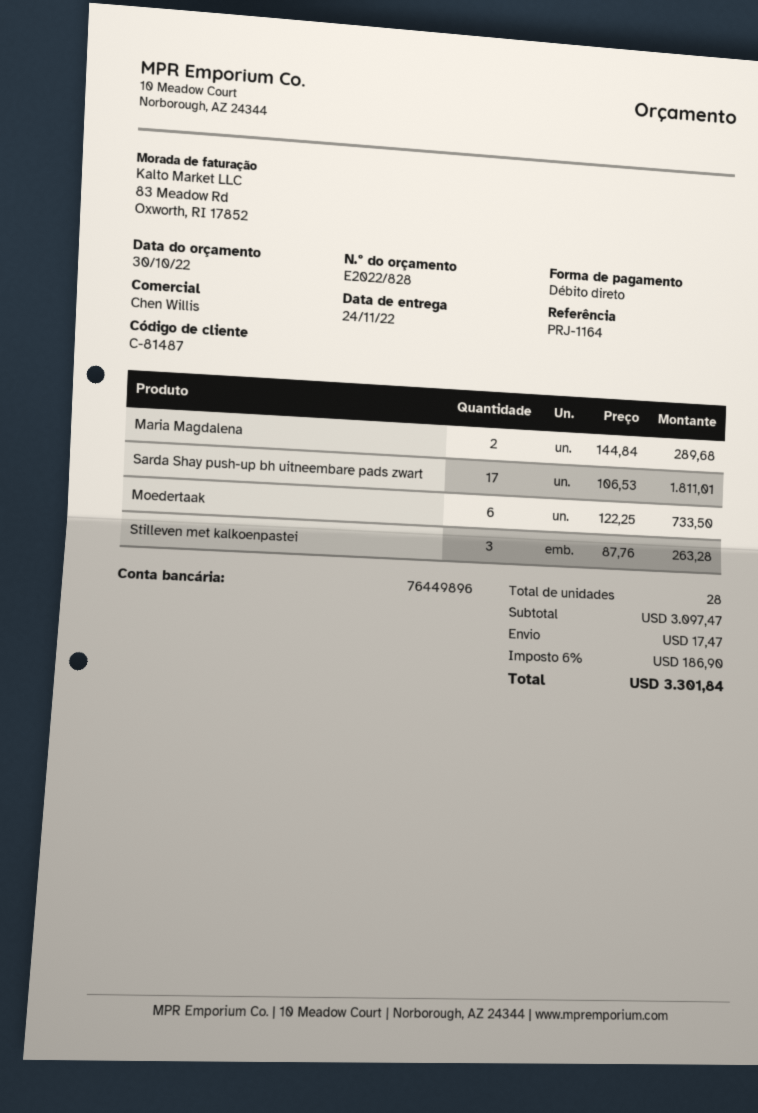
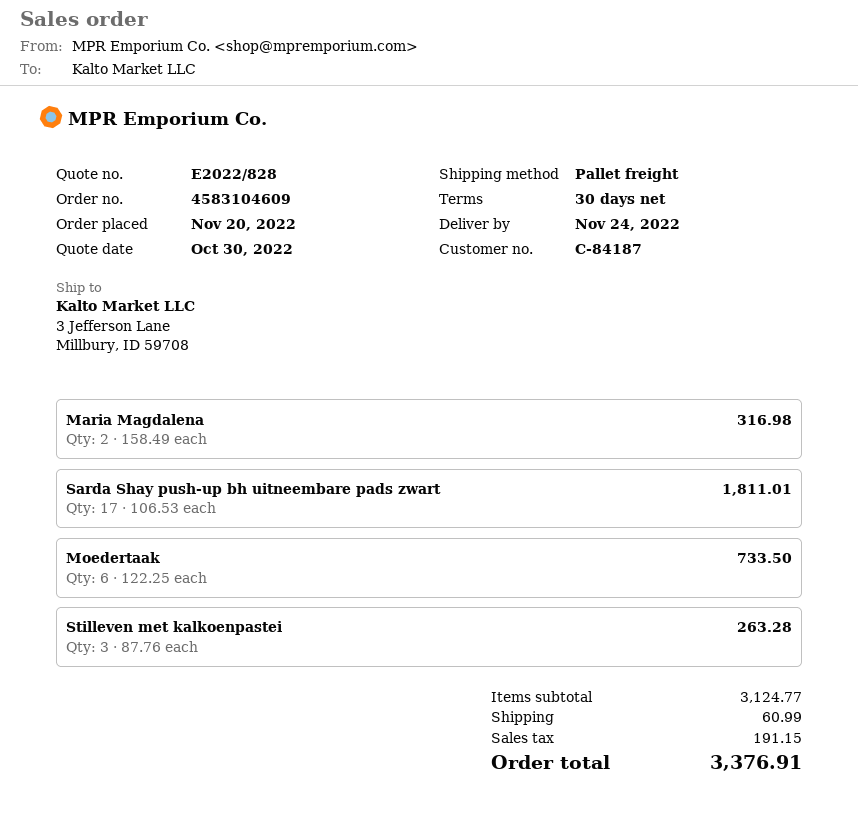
customer number: C-81487 -> C-84187
Maria Magdalena: 2 x 144.84 = 289.68 -> 2 x 158.49 = 316.98
subtotal: 3097.47 -> 3124.77
shipping: 17.47 -> 60.99
tax: 186.90 -> 191.15
total: 3301.84 -> 3376.91

